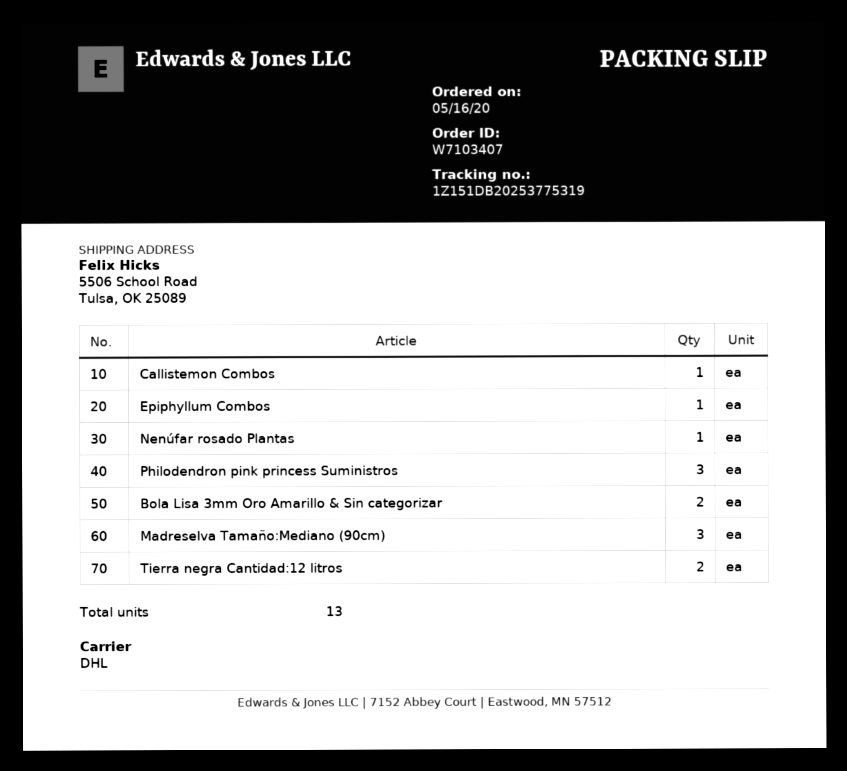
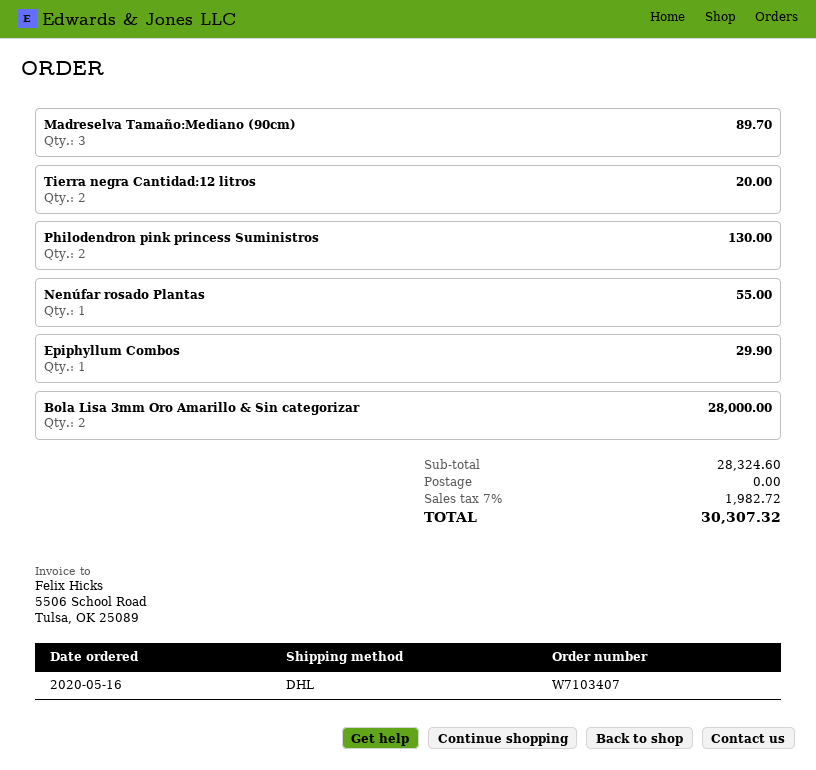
Callistemon Combos: 1 -> none
Philodendron pink princess Suministros: 3 -> 2

